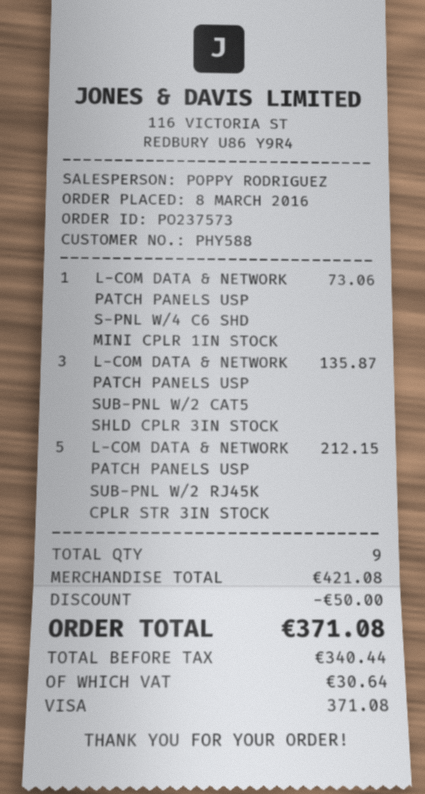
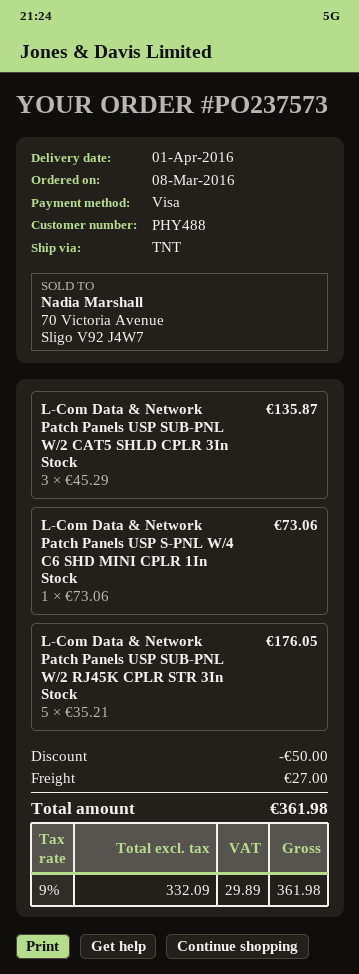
customer number: PHY588 -> PHY488
L-COM DATA & NETWORK PATCH PANELS USP SUB-PNL W/2 RJ45K CPLR STR 3IN STOCK: 5 for 212.15 -> 5 for 176.05
shipping: none -> 27.00
net: 340.44 -> 332.09
tax: 30.64 -> 29.89
total: 371.08 -> 361.98

